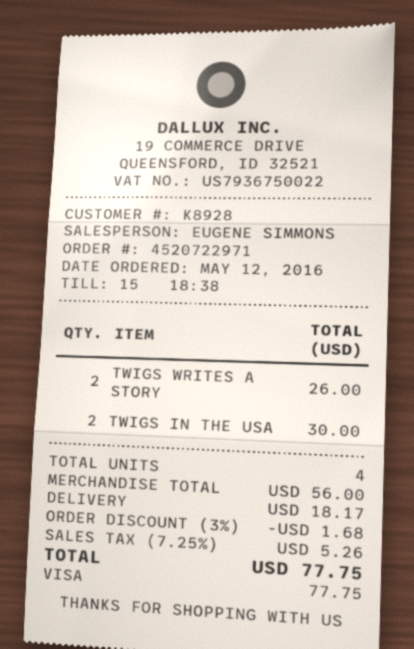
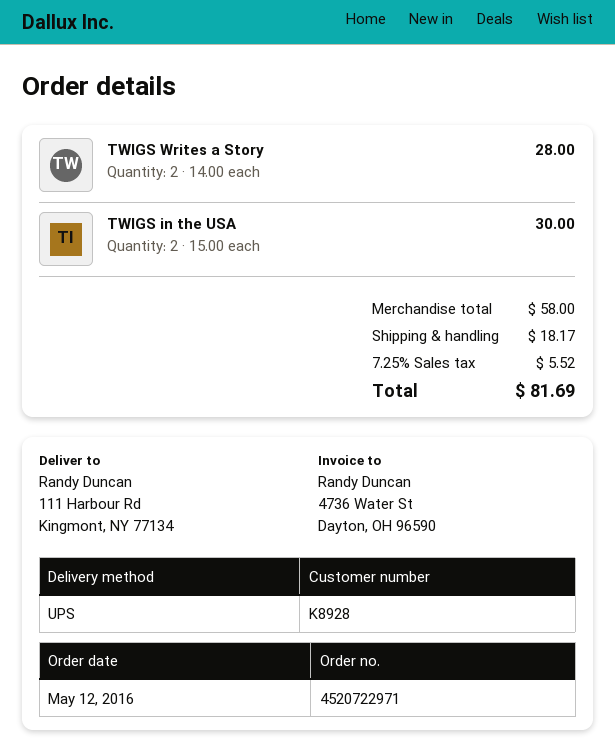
TWIGS WRITES A STORY: 2 for 26.00 -> 2 for 28.00
subtotal: 56.00 -> 58.00
discount: 3% = 1.68 -> none
tax: 7.25% = 5.26 -> 7.25% = 5.52
total: 77.75 -> 81.69

